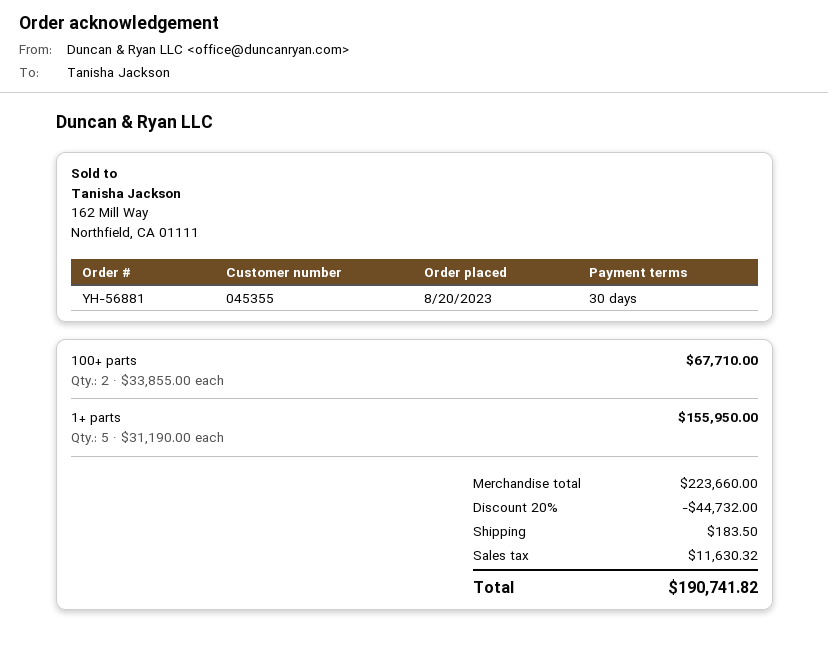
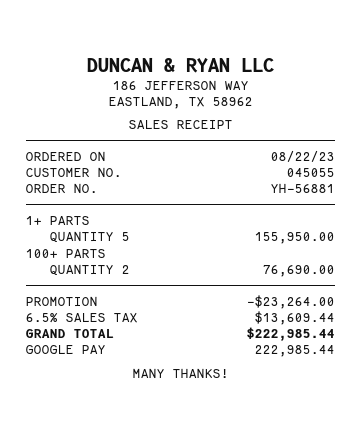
order date: 2023-08-20 -> 2023-08-22
customer number: 045355 -> 045055
100+ parts: 2 for 67710.00 -> 2 for 76690.00
discount: 44732.00 -> 23264.00
shipping: 183.50 -> none
tax: 11630.32 -> 13609.44
total: 190741.82 -> 222985.44

